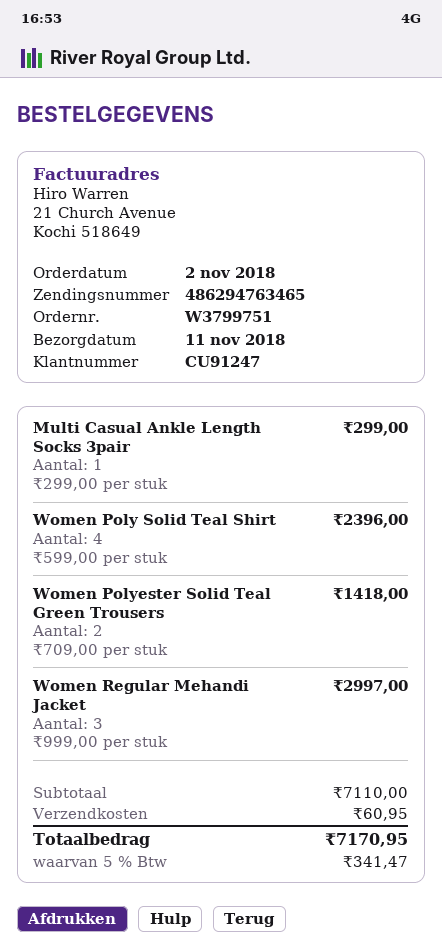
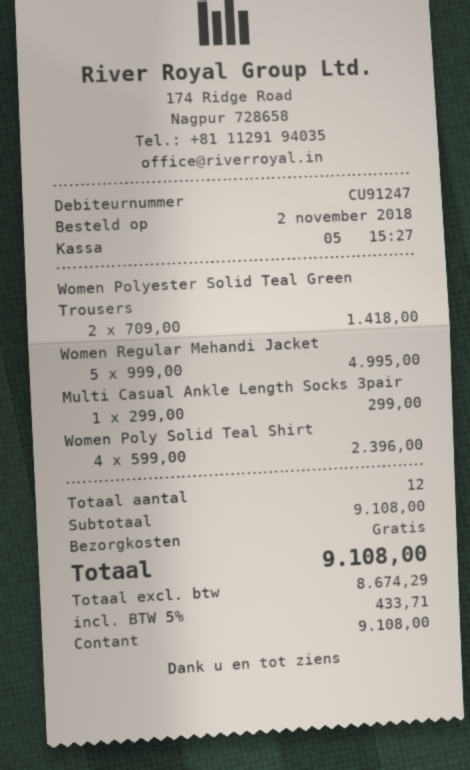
Women Regular Mehandi Jacket: 3 x 999.00 = 2997.00 -> 5 x 999.00 = 4995.00
subtotal: 7110.00 -> 9108.00
shipping: 60.95 -> 0.00
tax: 5% = 341.47 -> 5% = 433.71
total: 7170.95 -> 9108.00

